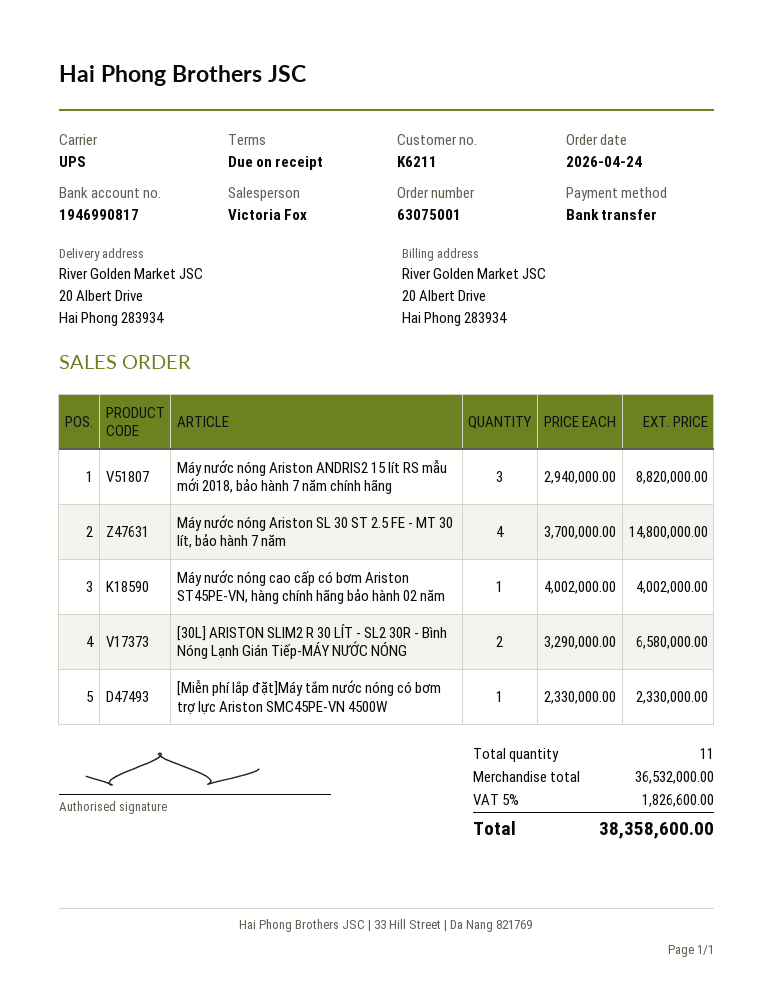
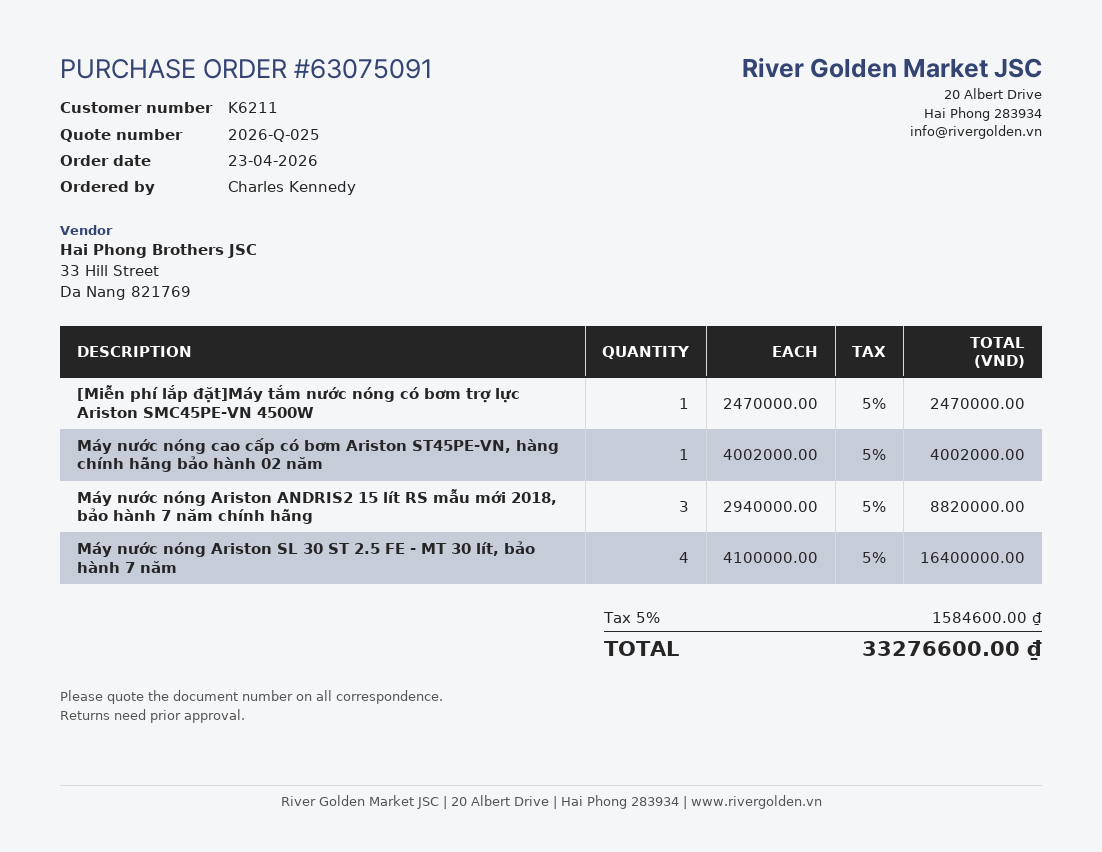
order number: 63075001 -> 63075091
order date: 2026-04-24 -> 2026-04-23
Máy nước nóng Ariston SL 30 ST 2.5 FE - MT 30 lít, bảo hành 7 năm: 4 x 3700000.00 = 14800000.00 -> 4 x 4100000.00 = 16400000.00
[30L] ARISTON SLIM2 R 30 LÍT - SL2 30R - Bình Nóng Lạnh Gián Tiếp-MÁY NƯỚC NÓNG: 2 x 3290000.00 = 6580000.00 -> none
[Miễn phí lắp đặt]Máy tắm nước nóng có bơm trợ lực Ariston SMC45PE-VN 4500W: 1 x 2330000.00 = 2330000.00 -> 1 x 2470000.00 = 2470000.00
tax: 5% = 1826600.00 -> 5% = 1584600.00
total: 38358600.00 -> 33276600.00

